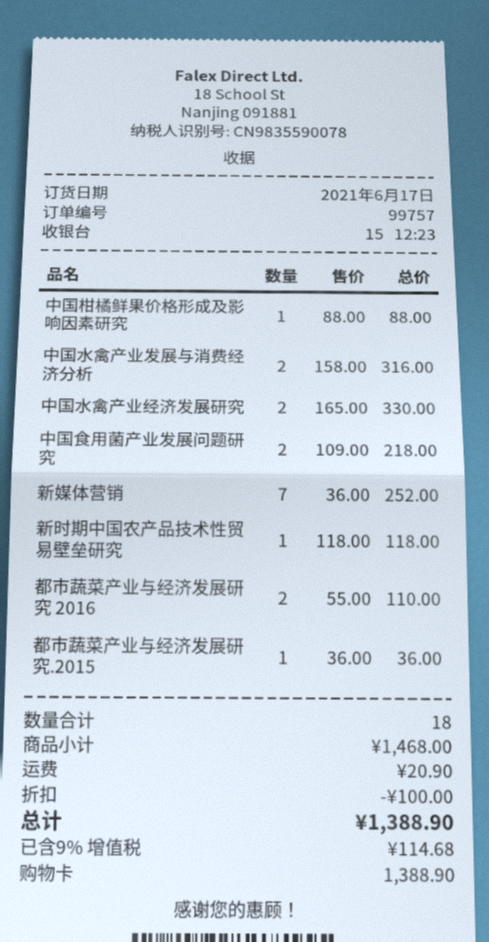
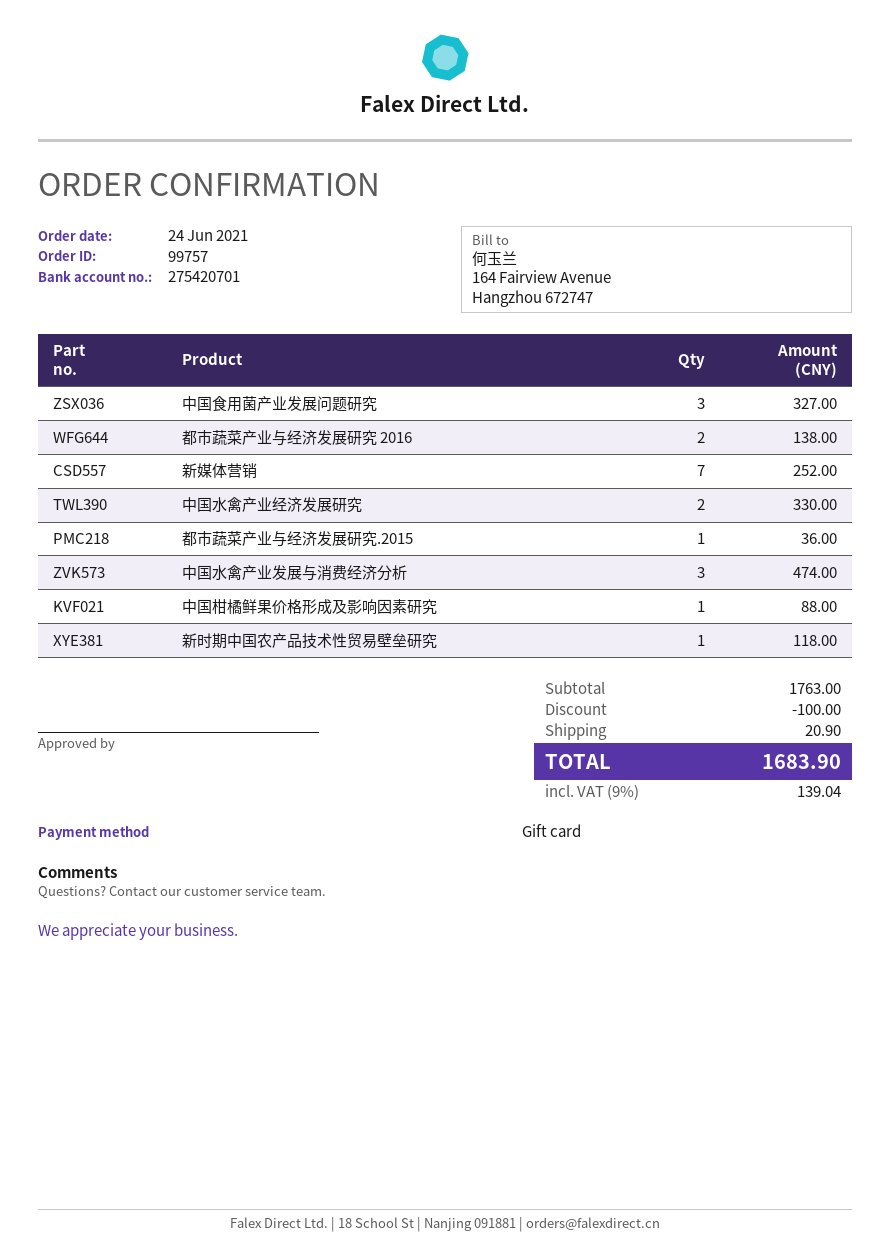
order date: 2021-06-17 -> 2021-06-24
中国水禽产业发展与消费经济分析: 2 for 316.00 -> 3 for 474.00
中国食用菌产业发展问题研究: 2 for 218.00 -> 3 for 327.00
都市蔬菜产业与经济发展研究 2016: 2 for 110.00 -> 2 for 138.00
subtotal: 1468.00 -> 1763.00
tax: 9% = 114.68 -> 9% = 139.04
total: 1388.90 -> 1683.90

